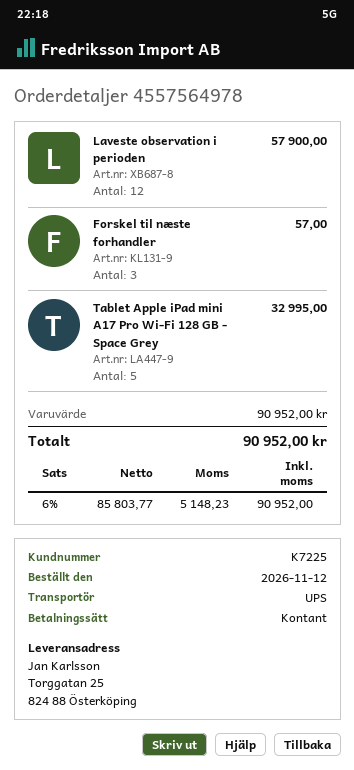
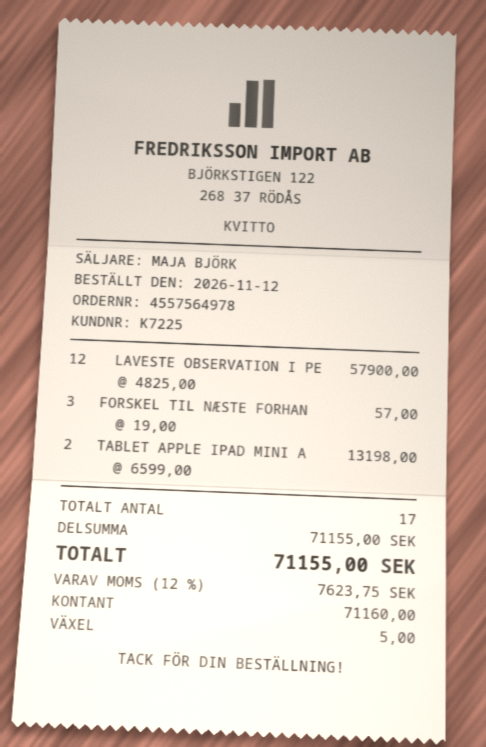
Tablet Apple iPad mini A17 Pro Wi-Fi 128 GB - Space Grey: 5 for 32995.00 -> 2 for 13198.00
subtotal: 90952.00 -> 71155.00
tax: 6% = 5148.23 -> 12% = 7623.75
total: 90952.00 -> 71155.00

